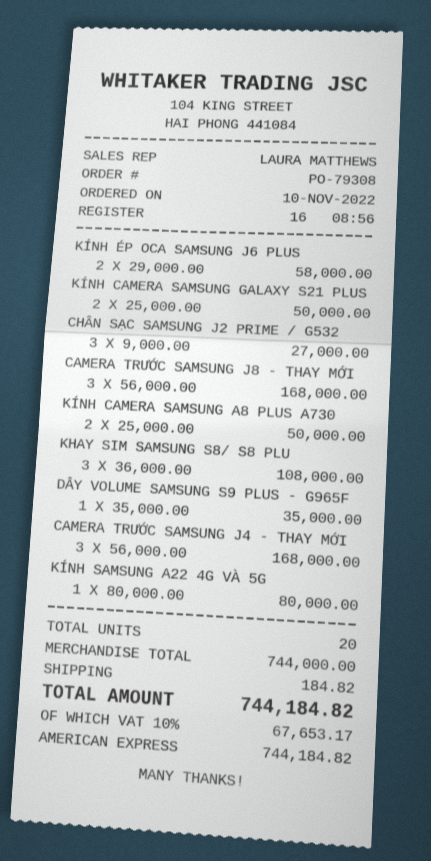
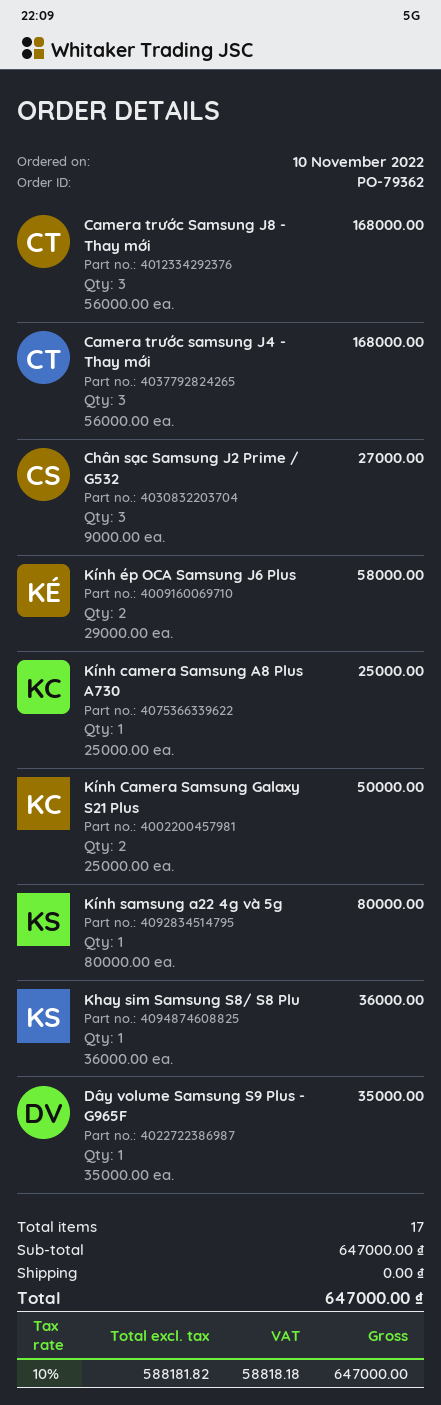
order number: PO-79308 -> PO-79362
KÍNH CAMERA SAMSUNG A8 PLUS A730: 2 x 25000.00 = 50000.00 -> 1 x 25000.00 = 25000.00
KHAY SIM SAMSUNG S8/ S8 PLU: 3 x 36000.00 = 108000.00 -> 1 x 36000.00 = 36000.00
total quantity: 20 -> 17
subtotal: 744000.00 -> 647000.00
shipping: 184.82 -> 0.00
tax: 10% = 67653.17 -> 10% = 58818.18
total: 744184.82 -> 647000.00

